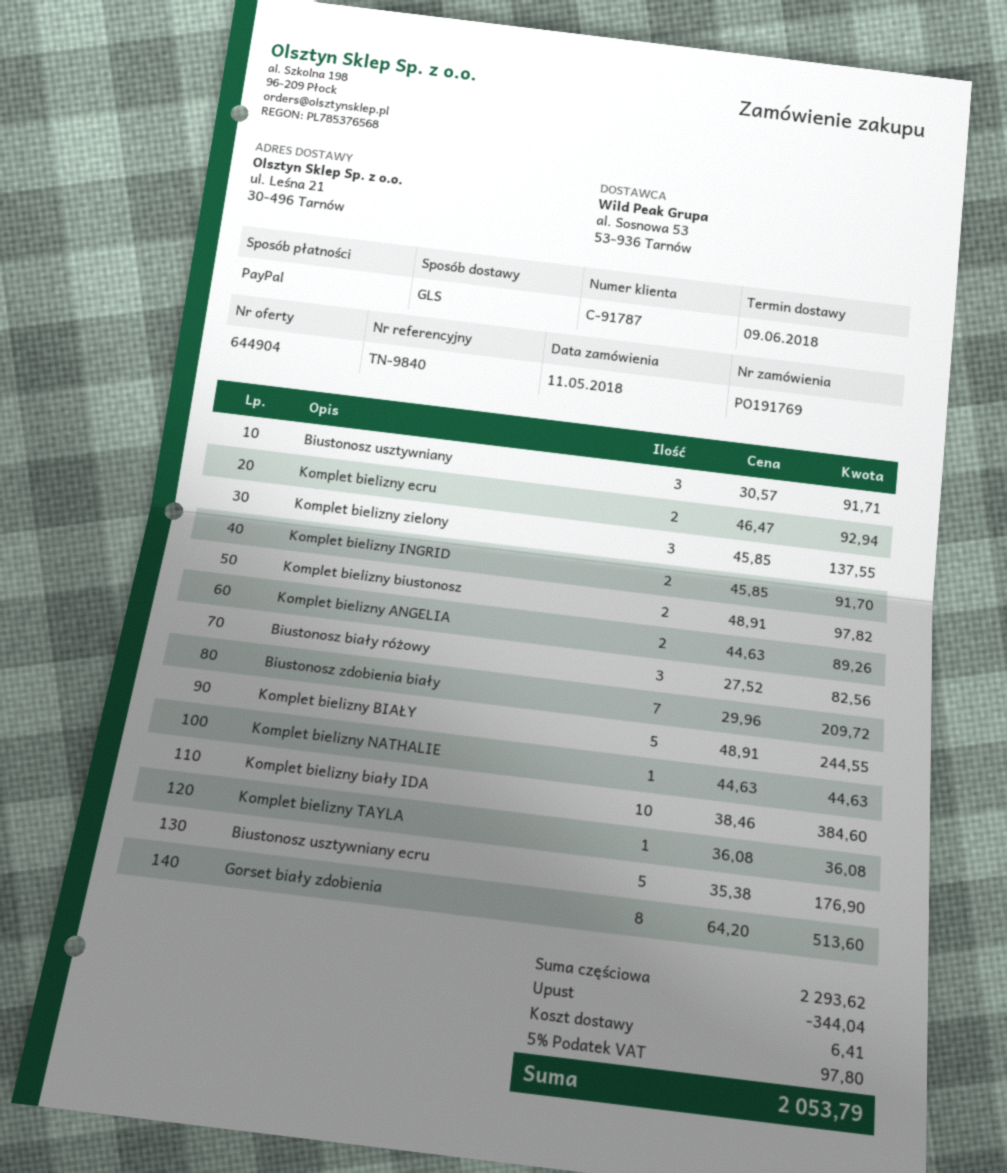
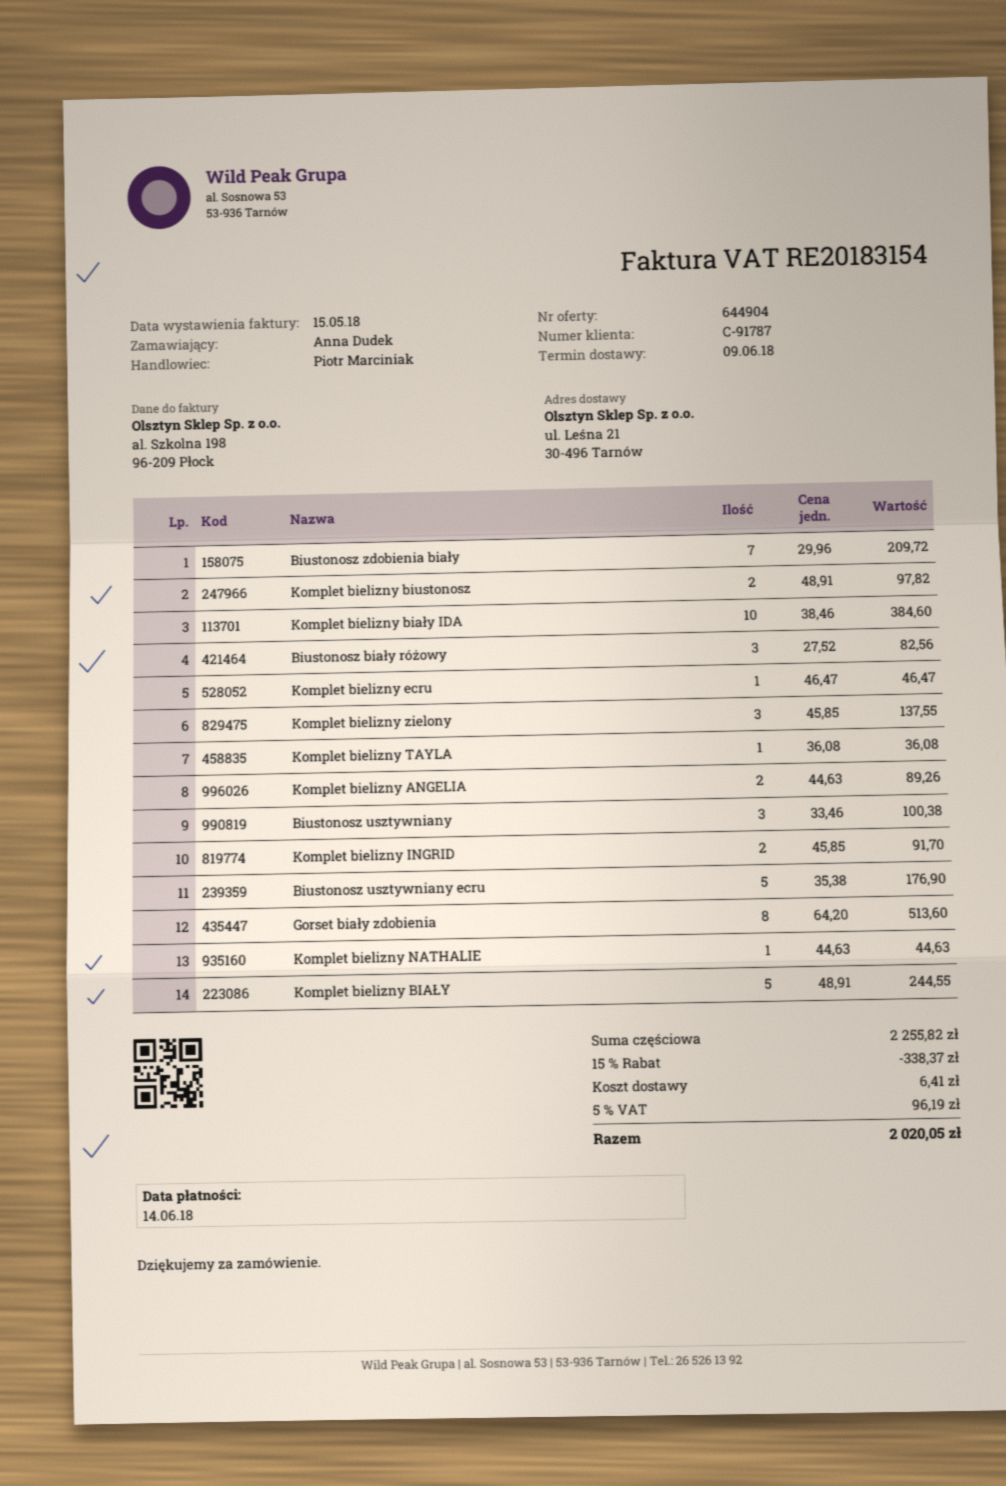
Biustonosz usztywniany: 3 x 30.57 = 91.71 -> 3 x 33.46 = 100.38
Komplet bielizny ecru: 2 x 46.47 = 92.94 -> 1 x 46.47 = 46.47
subtotal: 2293.62 -> 2255.82
discount: 344.04 -> 338.37
tax: 5% = 97.80 -> 5% = 96.19
total: 2053.79 -> 2020.05

